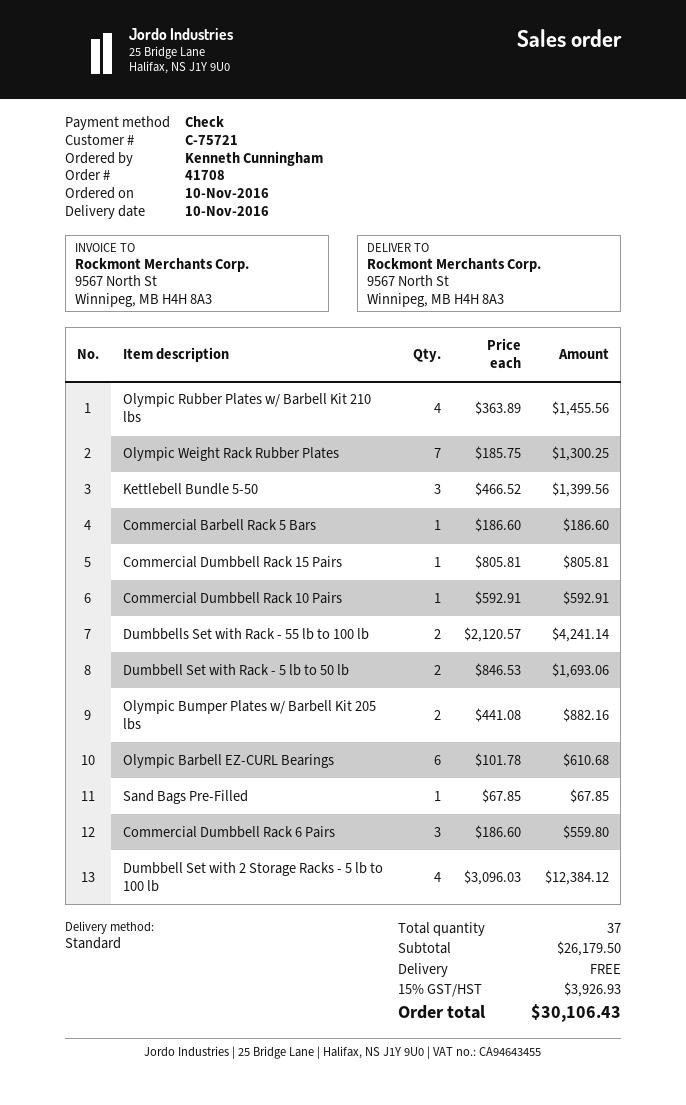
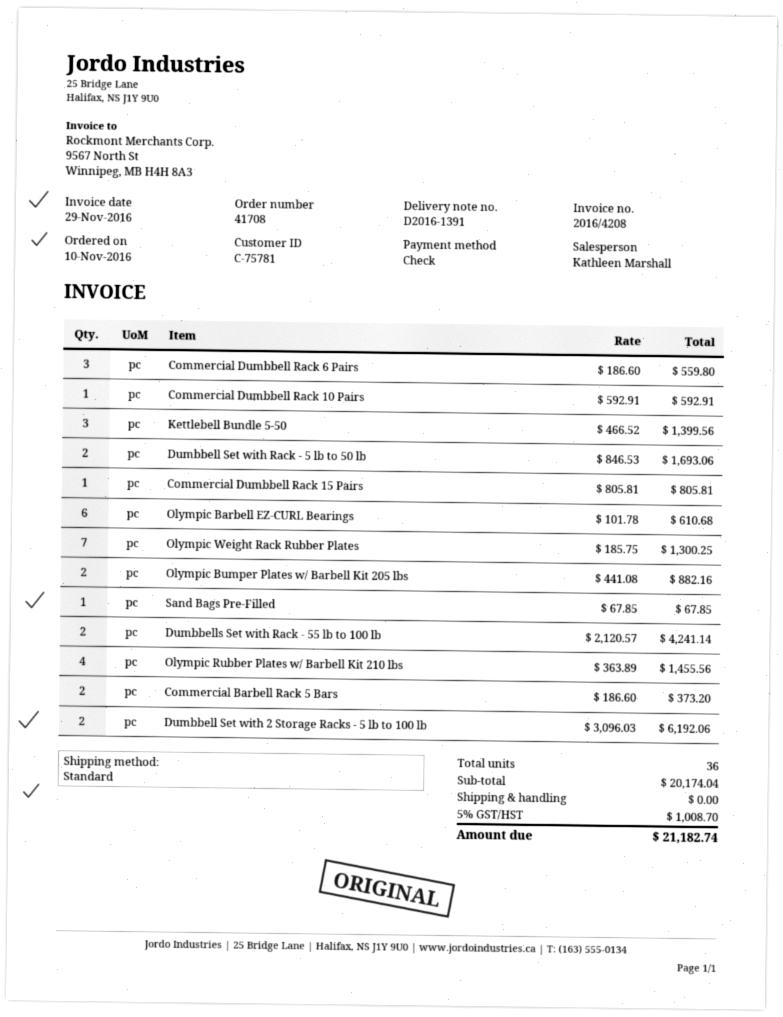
customer number: C-75721 -> C-75781
Commercial Barbell Rack 5 Bars: 1 x 186.60 = 186.60 -> 2 x 186.60 = 373.20
Dumbbell Set with 2 Storage Racks - 5 lb to 100 lb: 4 x 3096.03 = 12384.12 -> 2 x 3096.03 = 6192.06
total quantity: 37 -> 36
subtotal: 26179.50 -> 20174.04
tax: 15% = 3926.93 -> 5% = 1008.70
total: 30106.43 -> 21182.74

